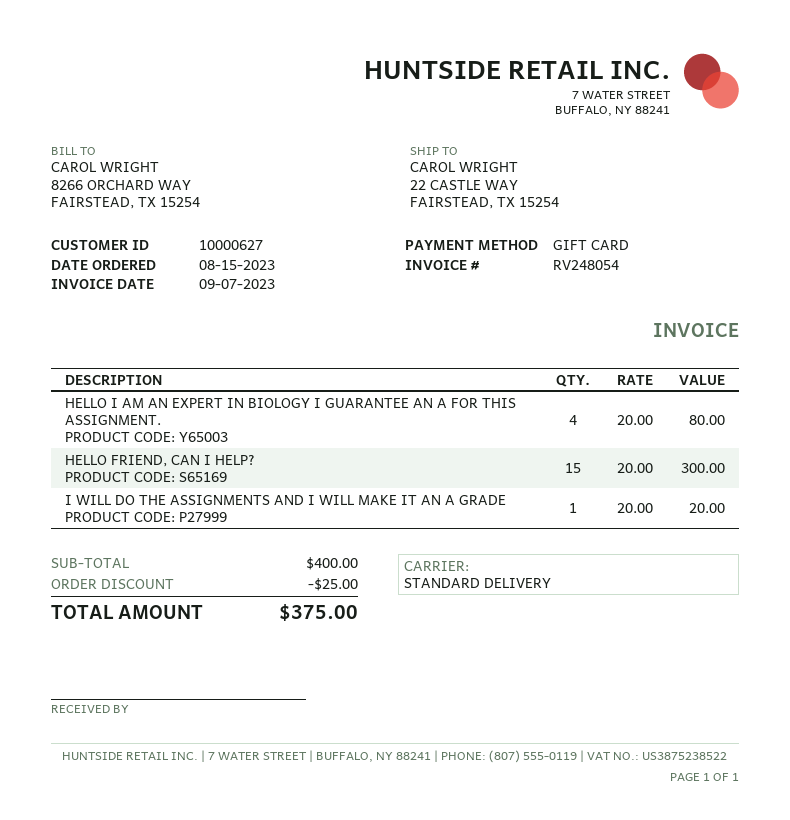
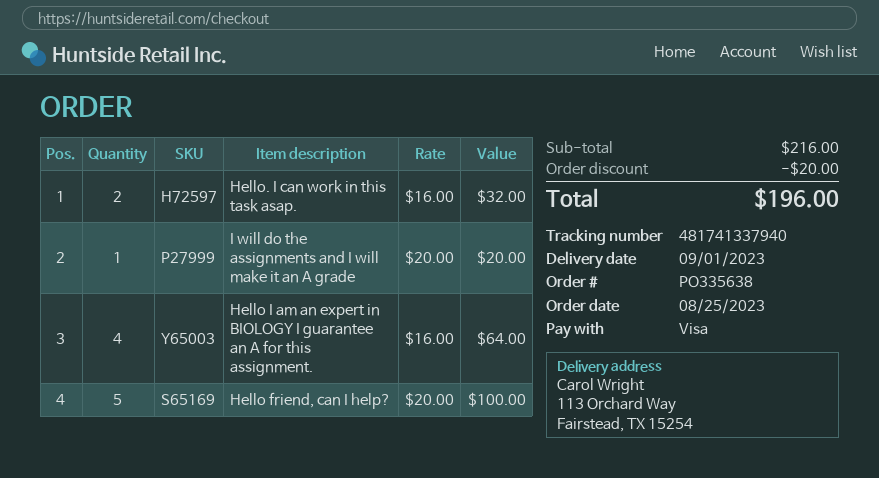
order date: 2023-08-15 -> 2023-08-25
payment method: gift card -> Visa
ship to: 22 CASTLE WAY, FAIRSTEAD, TX 15254 -> 113 Orchard Way, Fairstead, TX 15254
HELLO I AM AN EXPERT IN BIOLOGY I GUARANTEE AN A FOR THIS ASSIGNMENT.: 4 x 20.00 = 80.00 -> 4 x 16.00 = 64.00
HELLO FRIEND, CAN I HELP?: 15 x 20.00 = 300.00 -> 5 x 20.00 = 100.00
Hello. I can work in this task asap.: none -> 2 x 16.00 = 32.00
subtotal: 400.00 -> 216.00
discount: 25.00 -> 20.00
total: 375.00 -> 196.00

